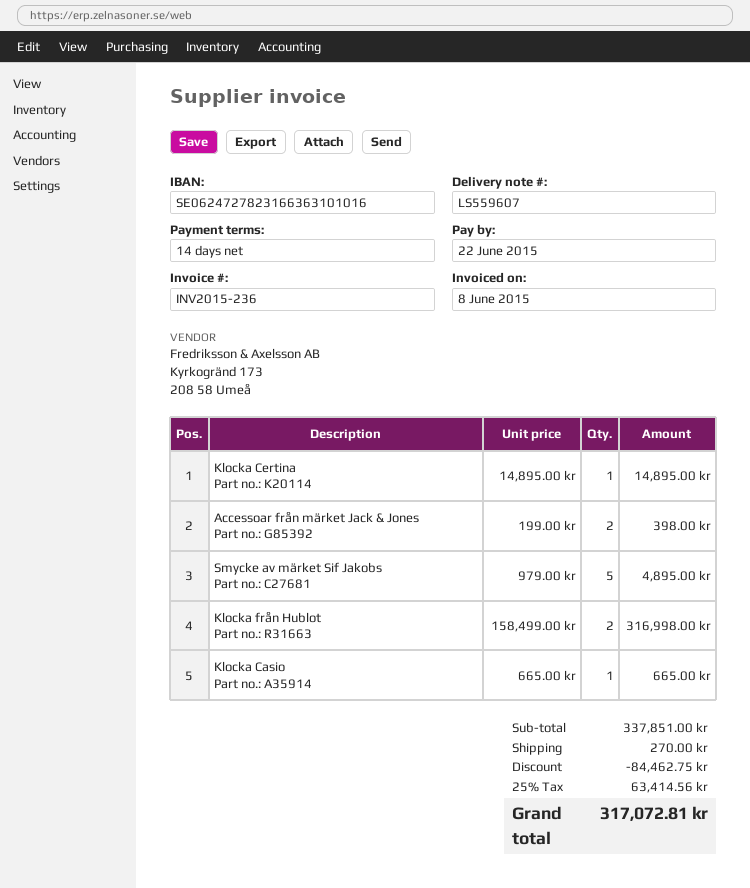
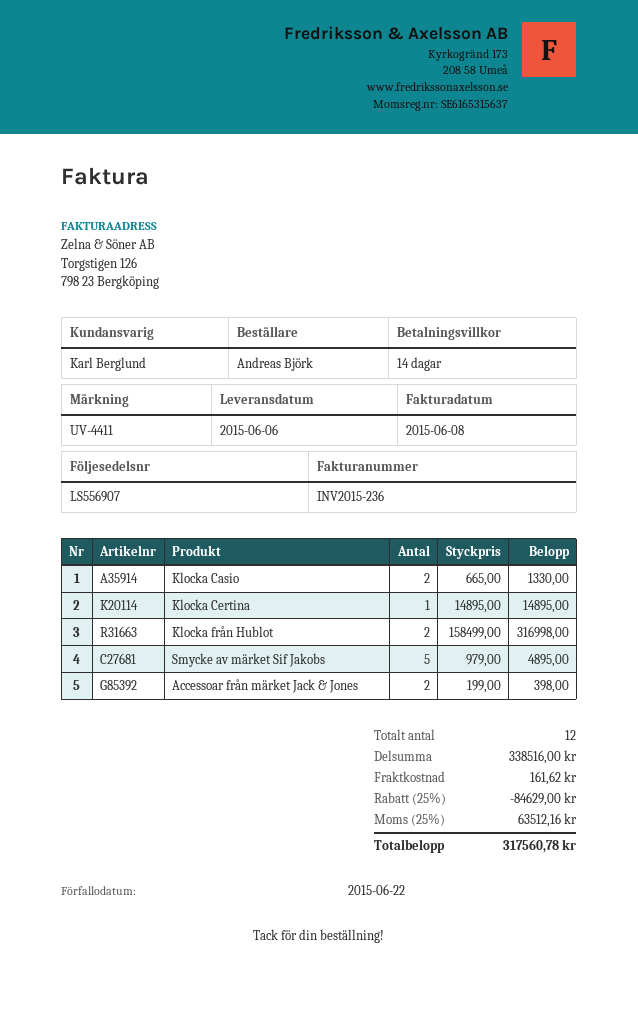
delivery note number: LS559607 -> LS556907
Klocka Casio: 1 x 665.00 = 665.00 -> 2 x 665.00 = 1330.00
subtotal: 337851.00 -> 338516.00
discount: 84462.75 -> 84629.00
shipping: 270.00 -> 161.62
tax: 25% = 63414.56 -> 25% = 63512.16
total: 317072.81 -> 317560.78

